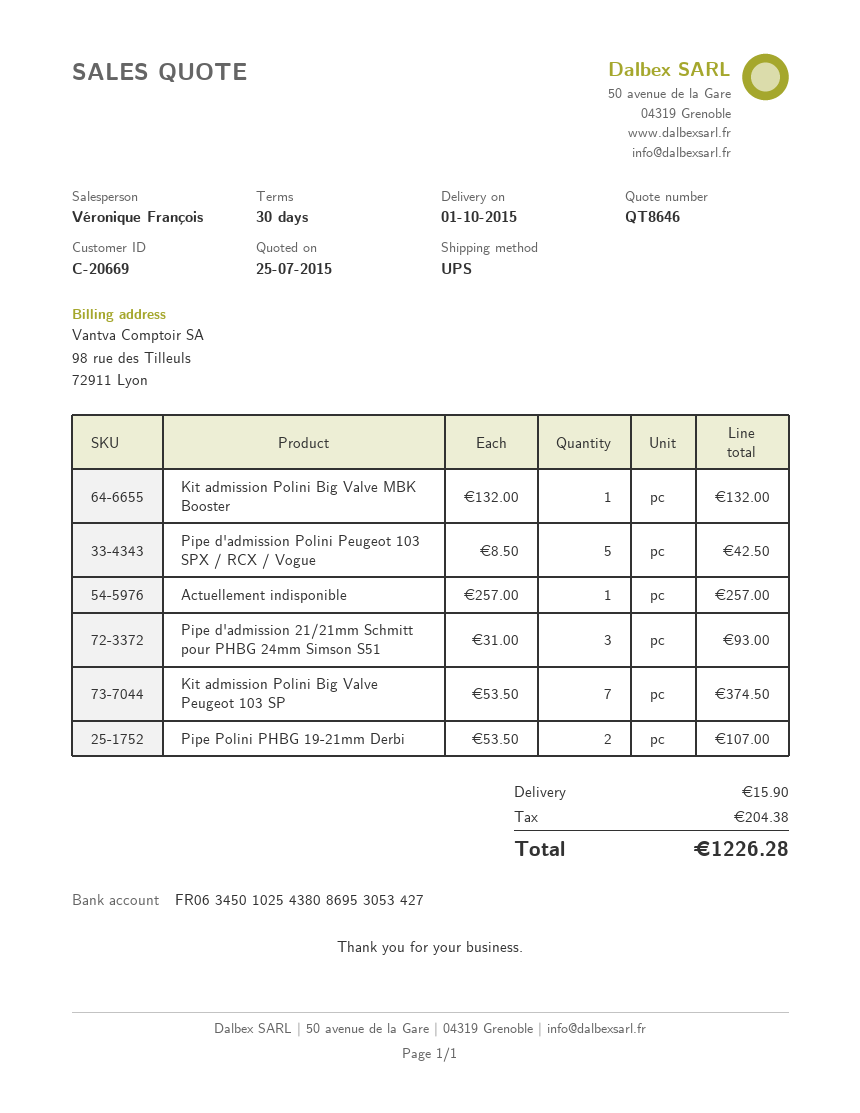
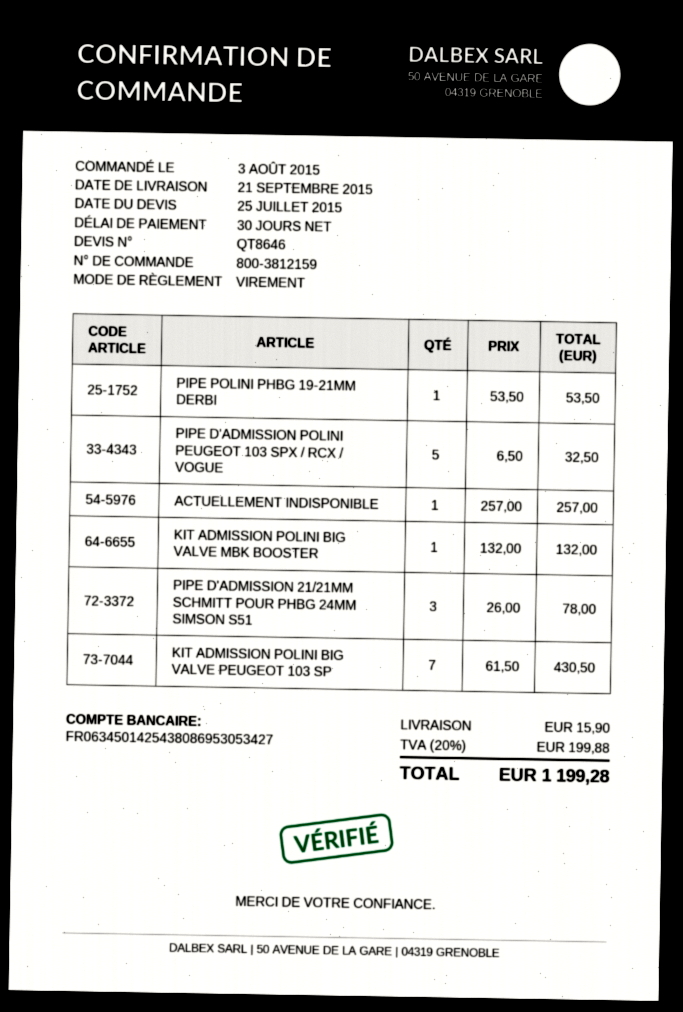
delivery date: 2015-10-01 -> 2015-09-21
bank account: FR0634501025438086953053427 -> FR0634501425438086953053427
Pipe d'admission Polini Peugeot 103 SPX / RCX / Vogue: 5 x 8.50 = 42.50 -> 5 x 6.50 = 32.50
Pipe d'admission 21/21mm Schmitt pour PHBG 24mm Simson S51: 3 x 31.00 = 93.00 -> 3 x 26.00 = 78.00
Kit admission Polini Big Valve Peugeot 103 SP: 7 x 53.50 = 374.50 -> 7 x 61.50 = 430.50
Pipe Polini PHBG 19-21mm Derbi: 2 x 53.50 = 107.00 -> 1 x 53.50 = 53.50
tax: 204.38 -> 199.88
total: 1226.28 -> 1199.28

